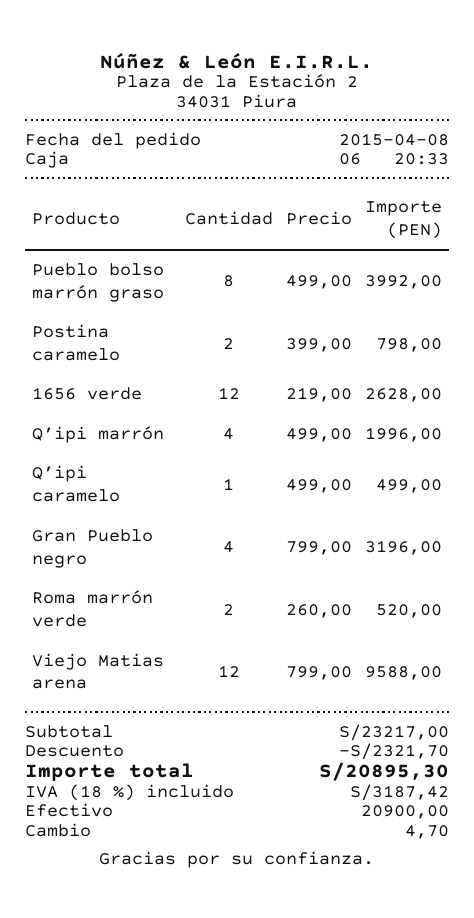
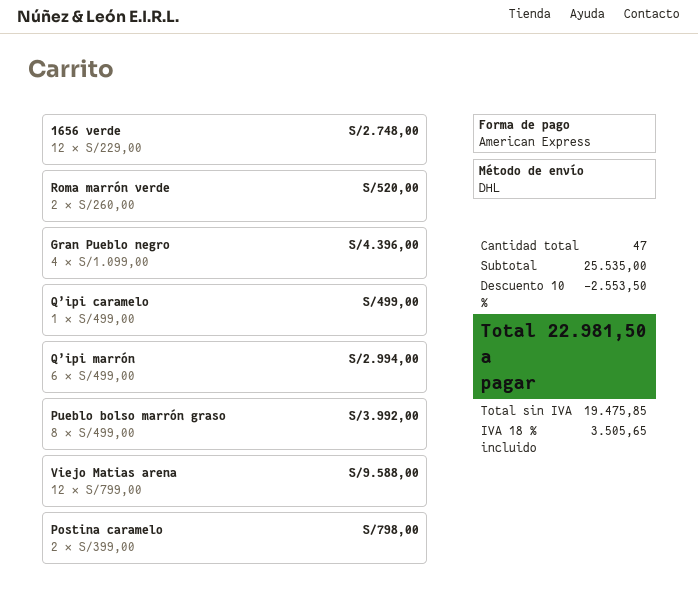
payment method: cash -> American Express
1656 verde: 12 x 219.00 = 2628.00 -> 12 x 229.00 = 2748.00
Q’ipi marrón: 4 x 499.00 = 1996.00 -> 6 x 499.00 = 2994.00
Gran Pueblo negro: 4 x 799.00 = 3196.00 -> 4 x 1099.00 = 4396.00
subtotal: 23217.00 -> 25535.00
discount: 2321.70 -> 2553.50
tax: 18% = 3187.42 -> 18% = 3505.65
total: 20895.30 -> 22981.50

